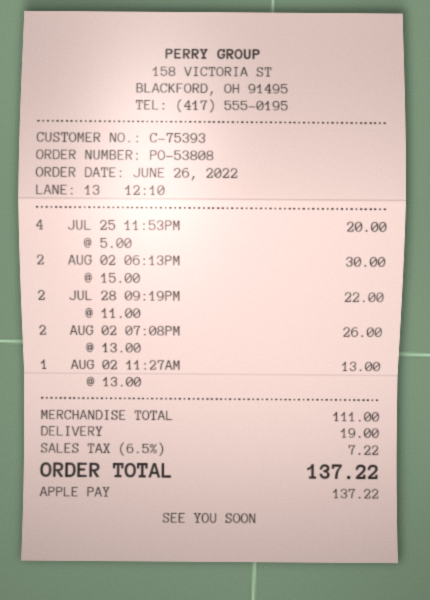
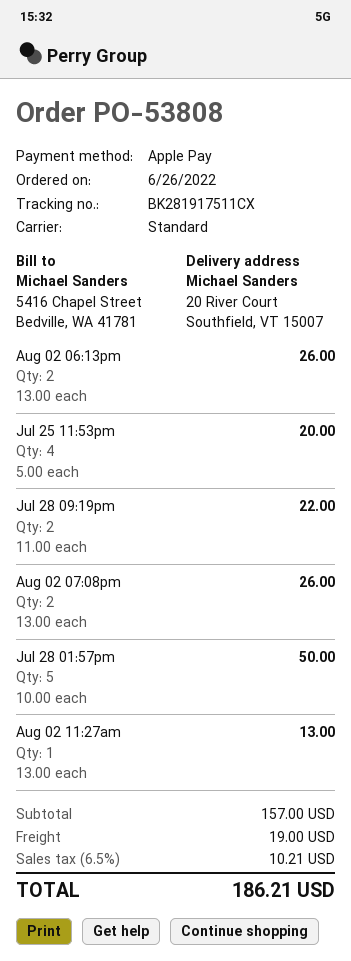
AUG 02 06:13PM: 2 x 15.00 = 30.00 -> 2 x 13.00 = 26.00
Jul 28 01:57pm: none -> 5 x 10.00 = 50.00
subtotal: 111.00 -> 157.00
tax: 6.5% = 7.22 -> 6.5% = 10.21
total: 137.22 -> 186.21

